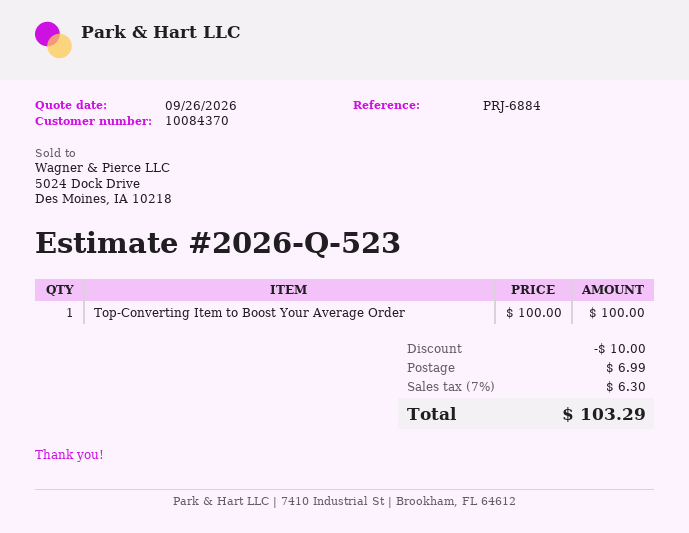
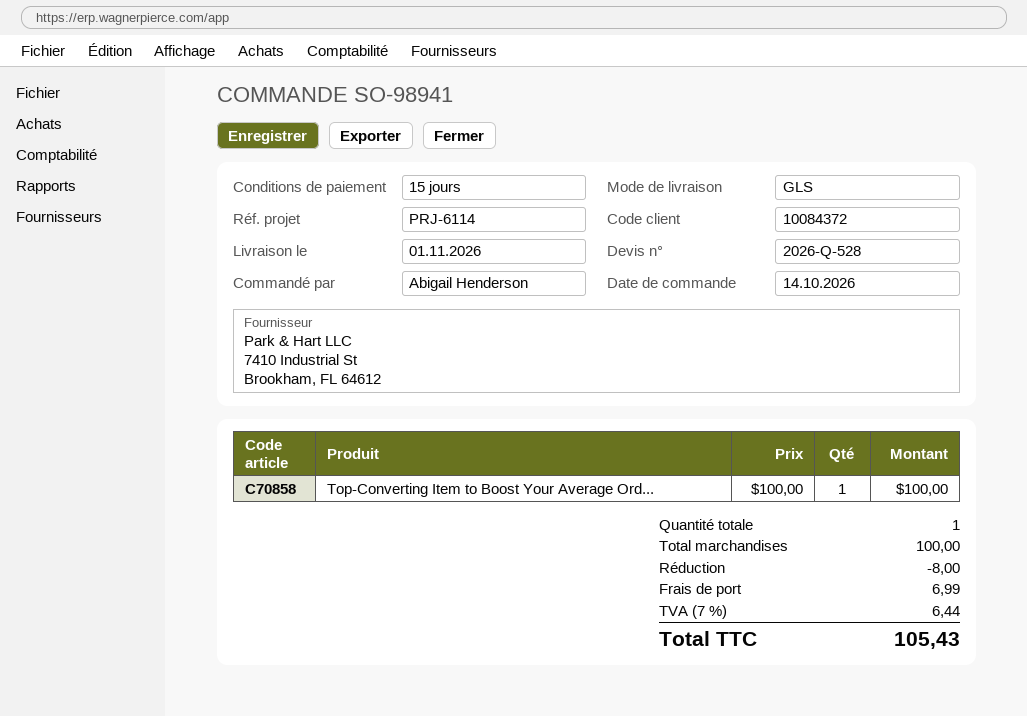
quote number: 2026-Q-523 -> 2026-Q-528
customer number: 10084370 -> 10084372
reference: PRJ-6884 -> PRJ-6114
discount: 10.00 -> 8.00
tax: 7% = 6.30 -> 7% = 6.44
total: 103.29 -> 105.43

